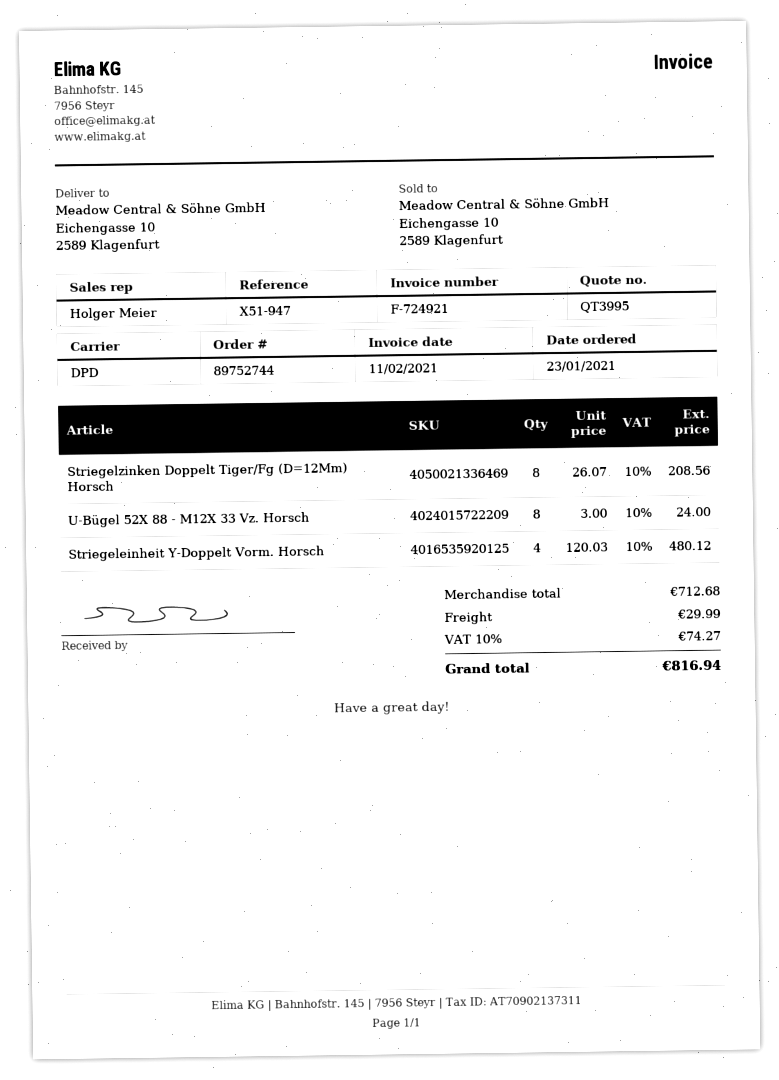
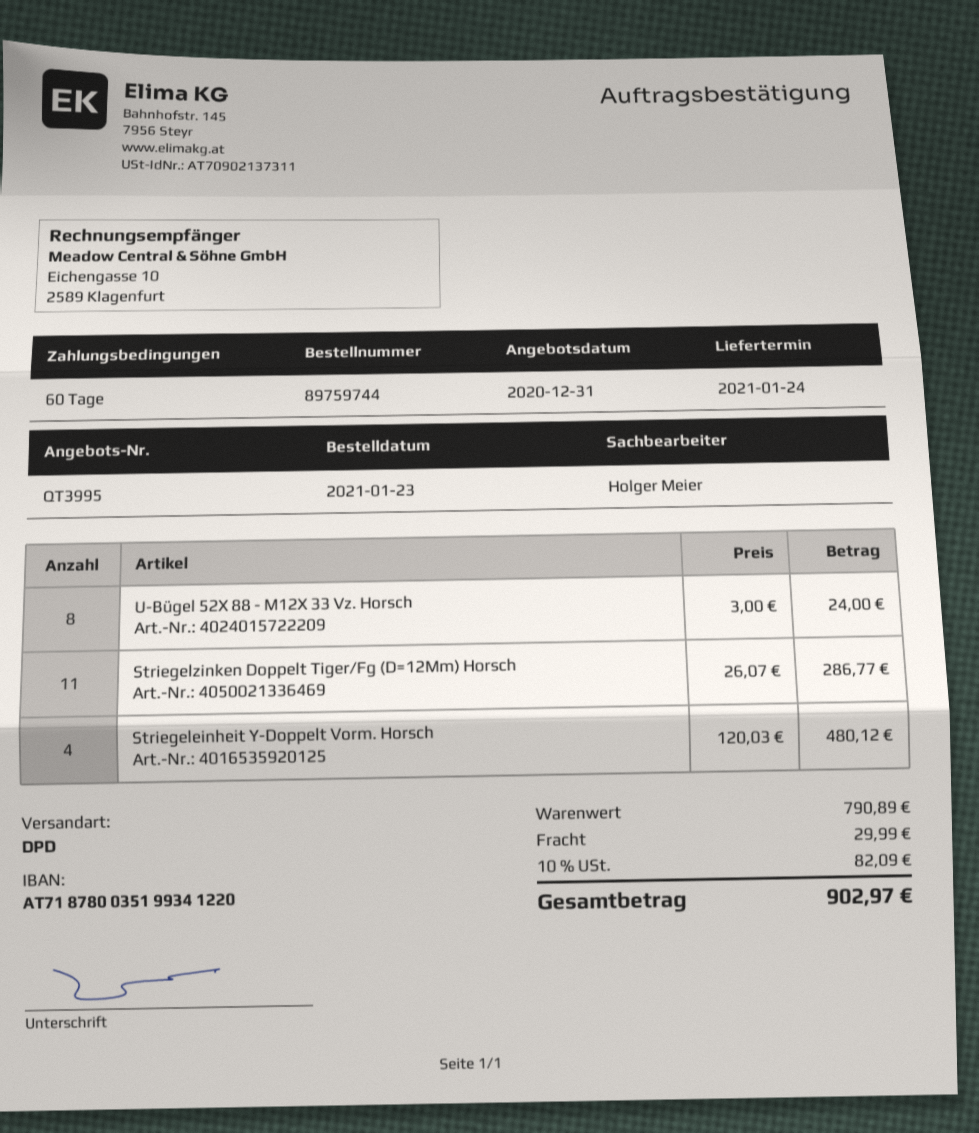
order number: 89752744 -> 89759744
Striegelzinken Doppelt Tiger/Fg (D=12Mm) Horsch: 8 x 26.07 = 208.56 -> 11 x 26.07 = 286.77
subtotal: 712.68 -> 790.89
tax: 10% = 74.27 -> 10% = 82.09
total: 816.94 -> 902.97

